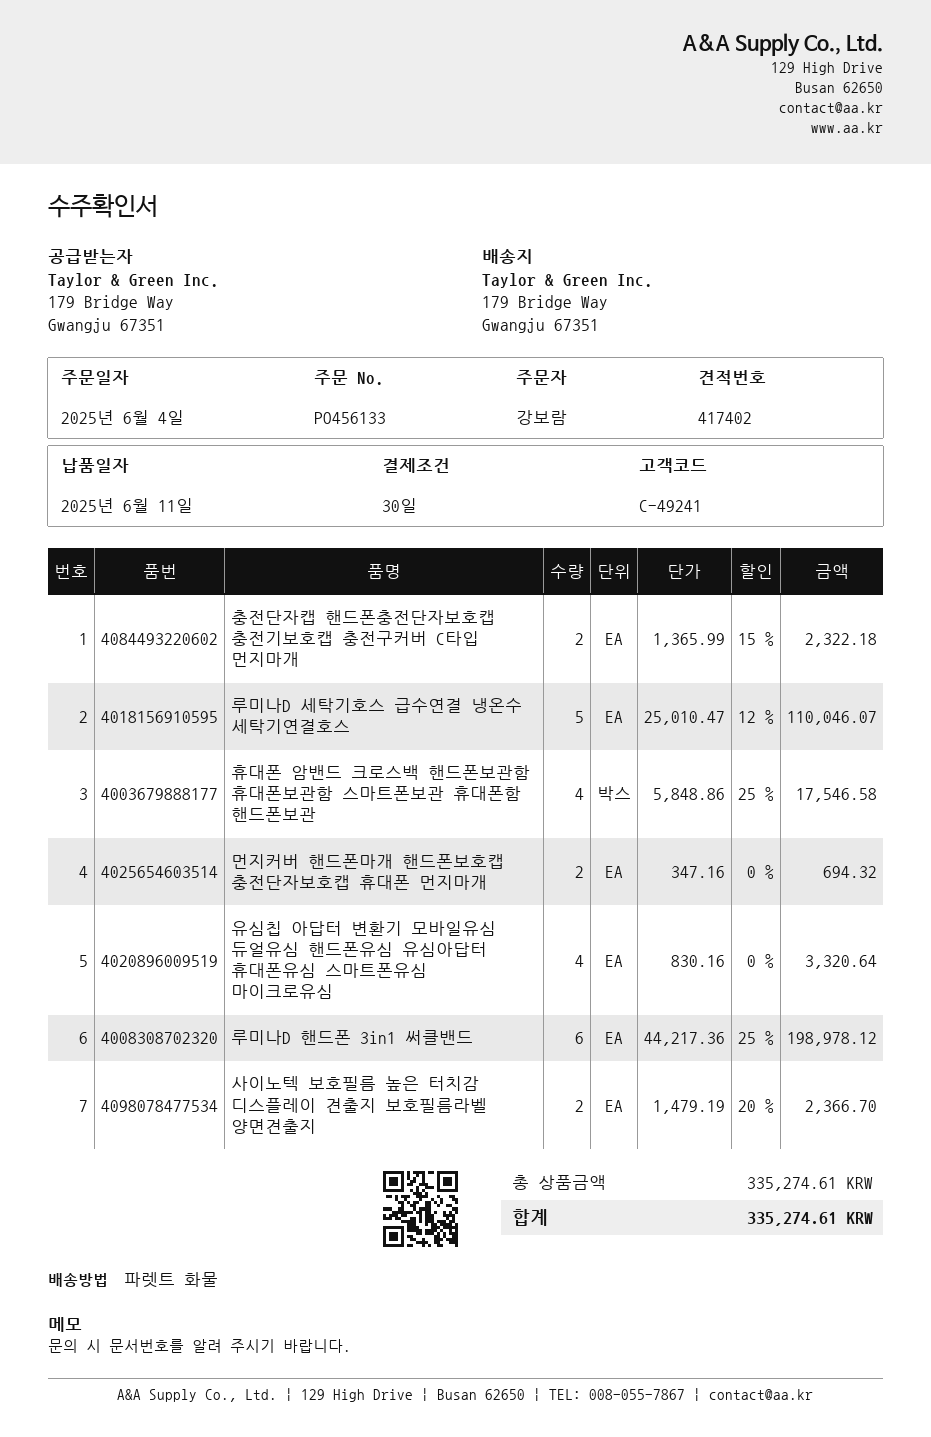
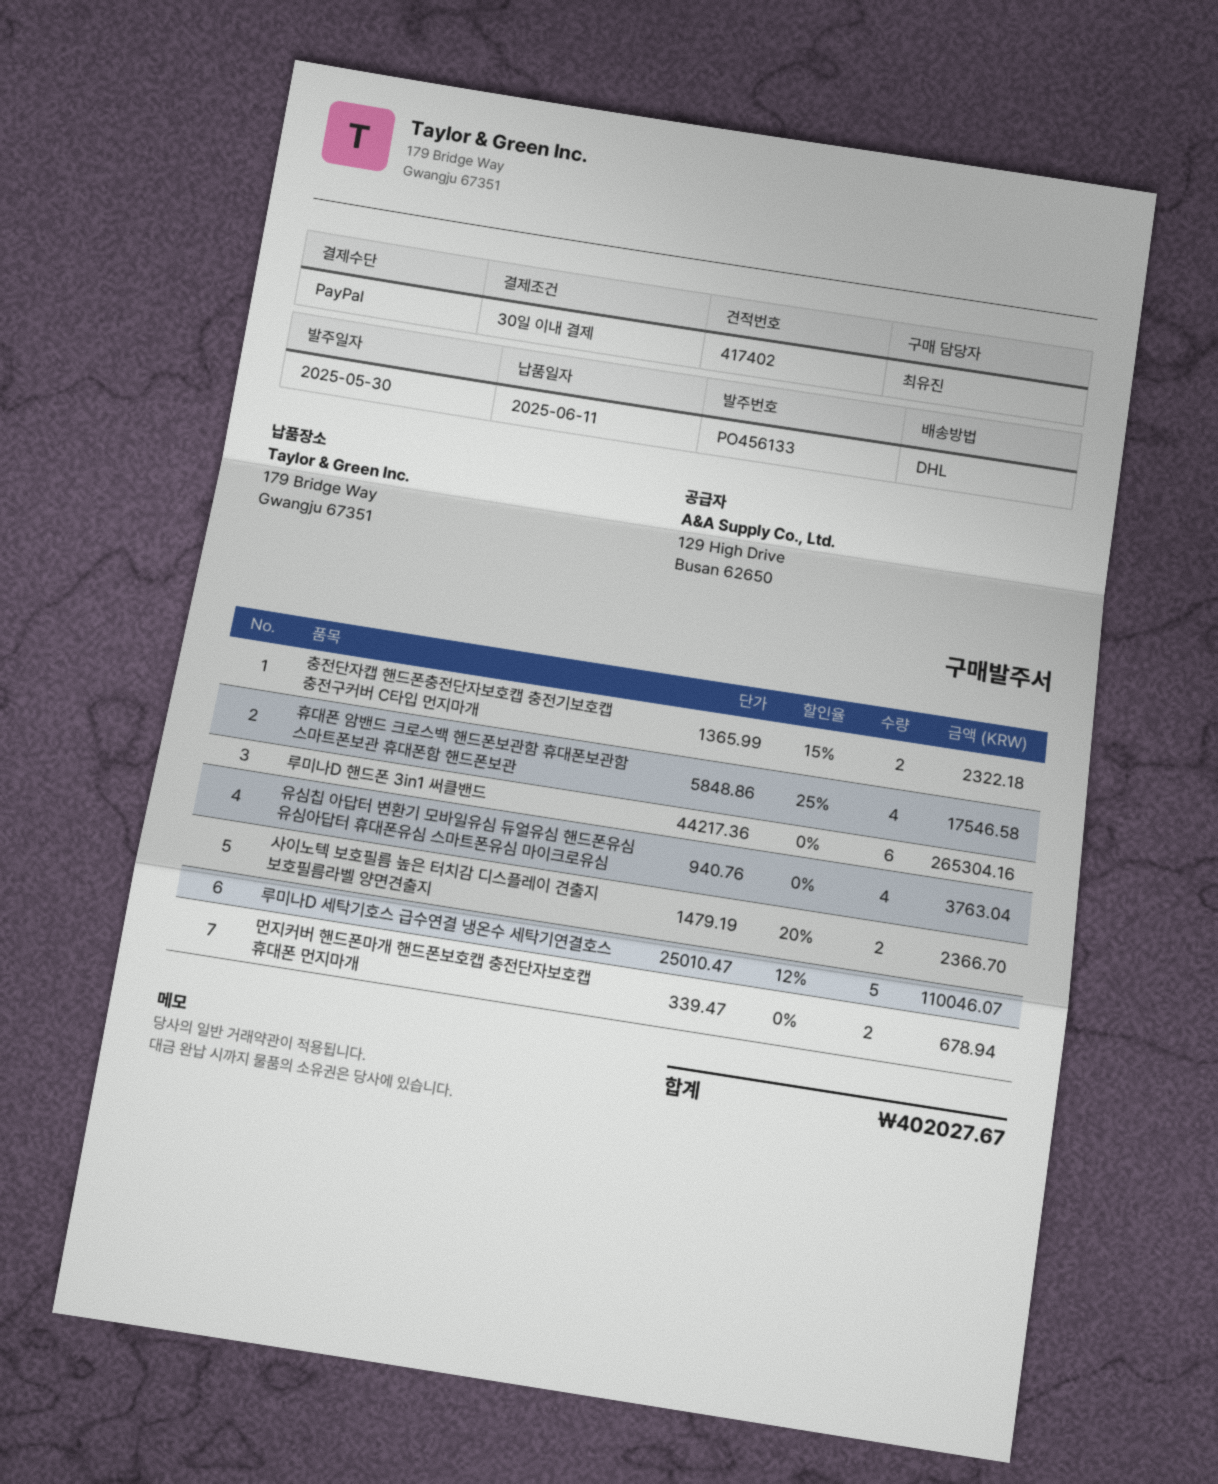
order date: 2025-06-04 -> 2025-05-30
ordered by: 강보람 -> 최유진
shipping method: pallet freight -> DHL
먼지커버 핸드폰마개 핸드폰보호캡 충전단자보호캡 휴대폰 먼지마개: 2 x 347.16 = 694.32 -> 2 x 339.47 = 678.94
유심칩 아답터 변환기 모바일유심 듀얼유심 핸드폰유심 유심아답터 휴대폰유심 스마트폰유심 마이크로유심: 4 x 830.16 = 3320.64 -> 4 x 940.76 = 3763.04
루미나D 핸드폰 3in1 써클밴드: 6 x 44217.36 - 25% = 198978.12 -> 6 x 44217.36 = 265304.16
total: 335274.61 -> 402027.67

